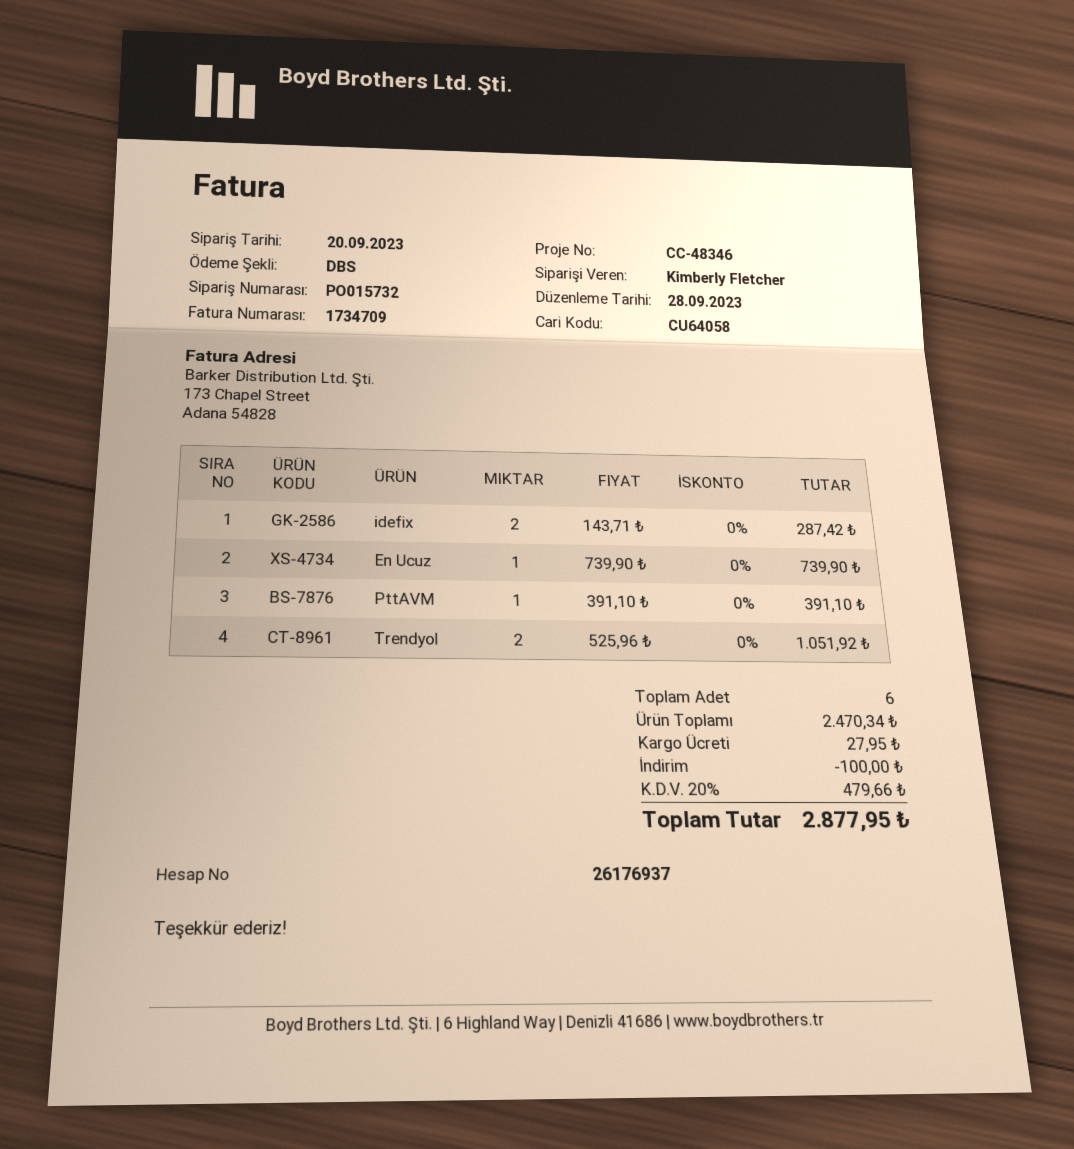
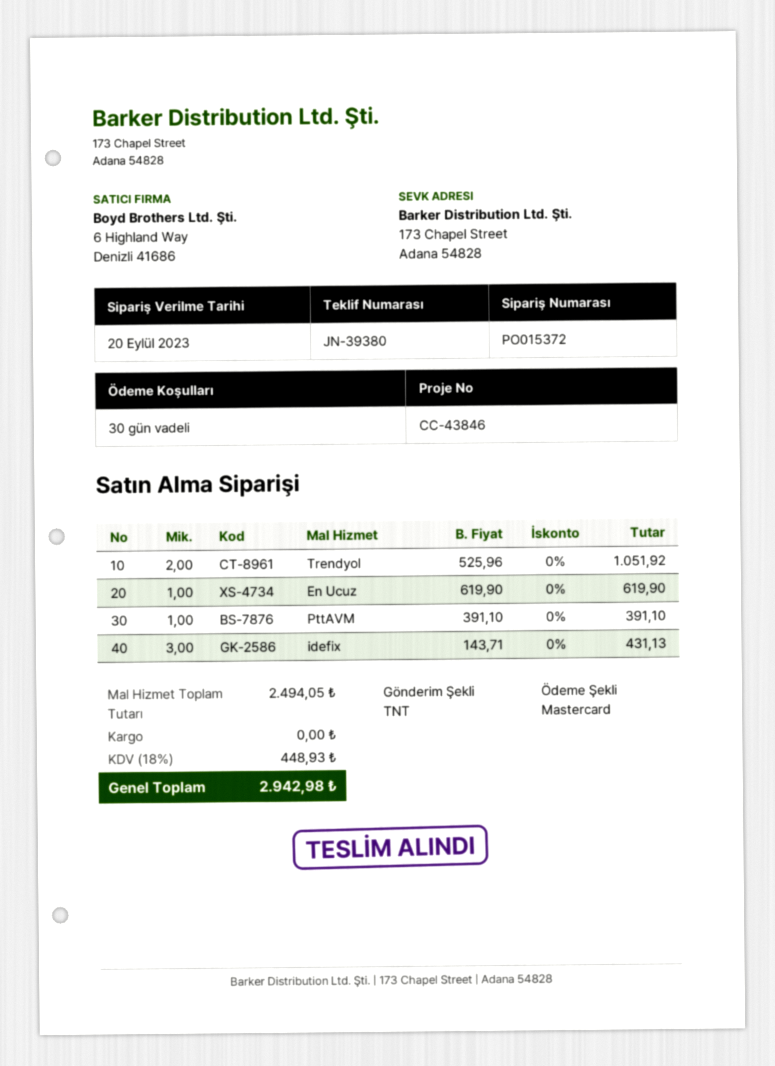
order number: PO015732 -> PO015372
reference: CC-48346 -> CC-43846
payment method: direct debit -> Mastercard
idefix: 2 x 143.71 = 287.42 -> 3 x 143.71 = 431.13
En Ucuz: 1 x 739.90 = 739.90 -> 1 x 619.90 = 619.90
subtotal: 2470.34 -> 2494.05
discount: 100.00 -> none
shipping: 27.95 -> 0.00
tax: 20% = 479.66 -> 18% = 448.93
total: 2877.95 -> 2942.98

